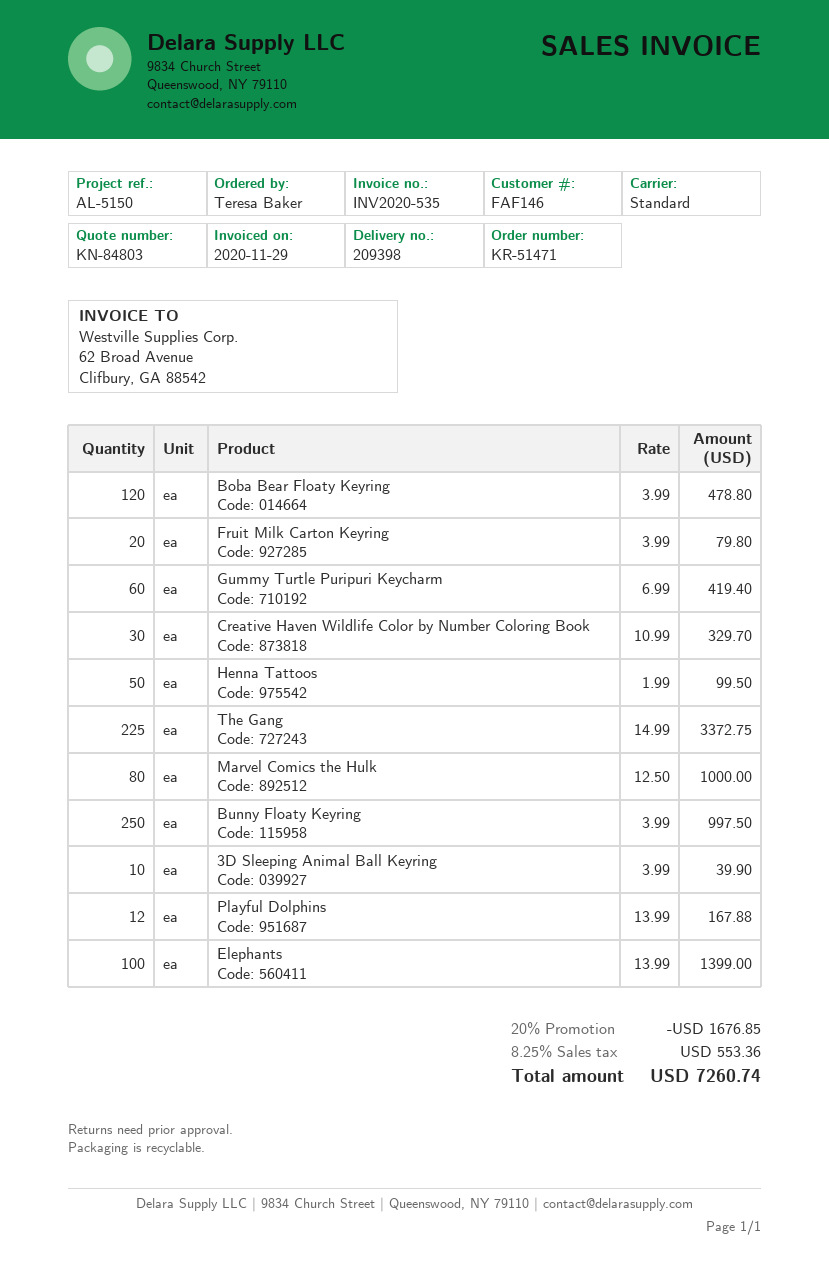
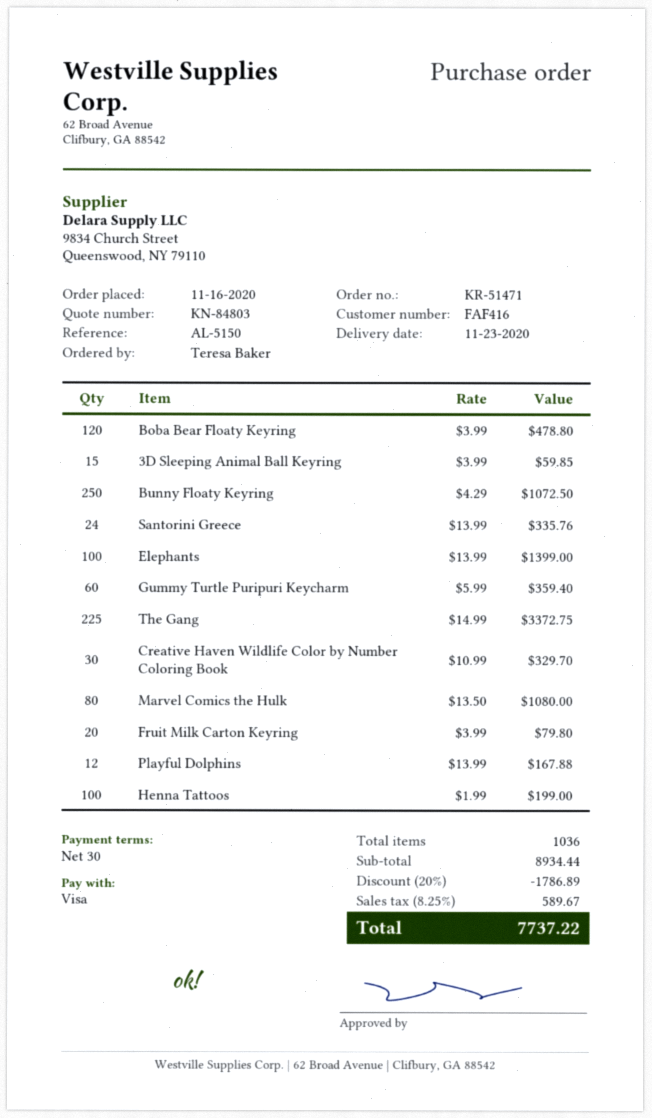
customer number: FAF146 -> FAF416
Gummy Turtle Puripuri Keycharm: 60 x 6.99 = 419.40 -> 60 x 5.99 = 359.40
Henna Tattoos: 50 x 1.99 = 99.50 -> 100 x 1.99 = 199.00
Marvel Comics the Hulk: 80 x 12.50 = 1000.00 -> 80 x 13.50 = 1080.00
Bunny Floaty Keyring: 250 x 3.99 = 997.50 -> 250 x 4.29 = 1072.50
3D Sleeping Animal Ball Keyring: 10 x 3.99 = 39.90 -> 15 x 3.99 = 59.85
Santorini Greece: none -> 24 x 13.99 = 335.76
discount: 20% = 1676.85 -> 20% = 1786.89
tax: 8.25% = 553.36 -> 8.25% = 589.67
total: 7260.74 -> 7737.22

